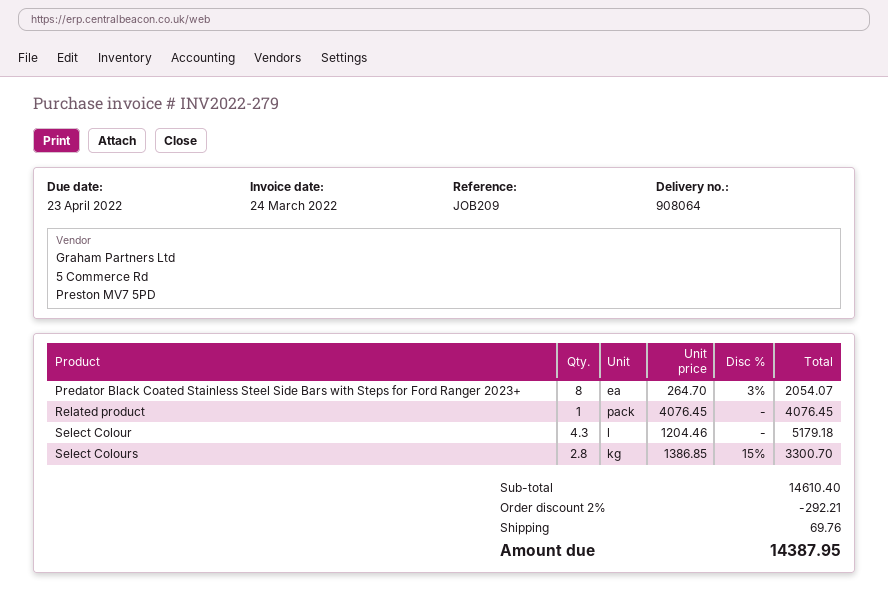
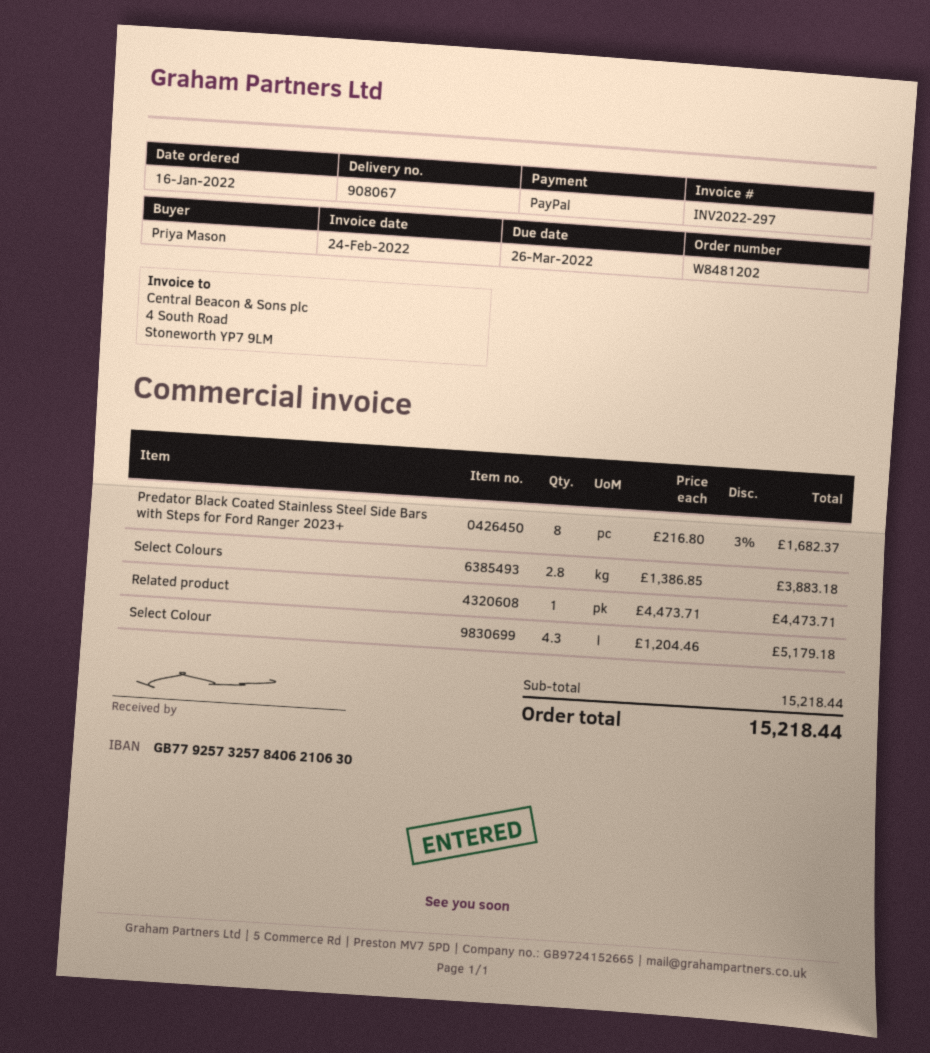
delivery note number: 908064 -> 908067
invoice number: INV2022-279 -> INV2022-297
invoice date: 2022-03-24 -> 2022-02-24
due date: 2022-04-23 -> 2022-03-26
Predator Black Coated Stainless Steel Side Bars with Steps for Ford Ranger 2023+: 8 x 264.70 - 3% = 2054.07 -> 8 x 216.80 - 3% = 1682.37
Related product: 1 x 4076.45 = 4076.45 -> 1 x 4473.71 = 4473.71
Select Colours: 2.8 x 1386.85 - 15% = 3300.70 -> 2.8 x 1386.85 = 3883.18
subtotal: 14610.40 -> 15218.44
discount: 2% = 292.21 -> none
shipping: 69.76 -> none
total: 14387.95 -> 15218.44

